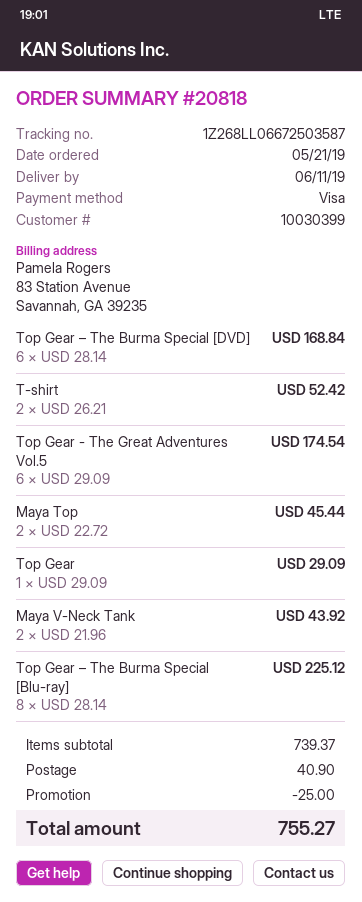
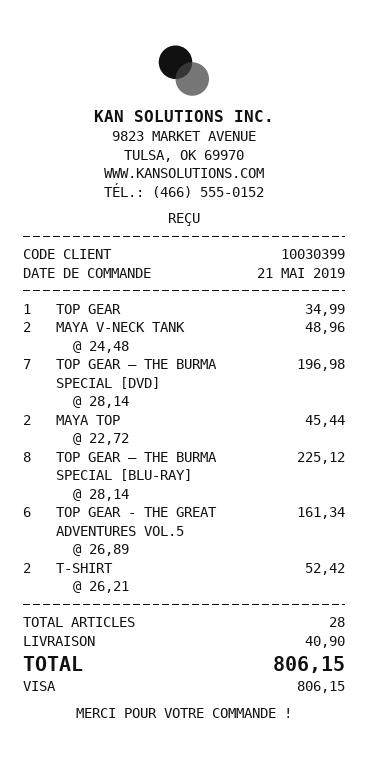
Top Gear – The Burma Special [DVD]: 6 x 28.14 = 168.84 -> 7 x 28.14 = 196.98
Top Gear - The Great Adventures Vol.5: 6 x 29.09 = 174.54 -> 6 x 26.89 = 161.34
Top Gear: 1 x 29.09 = 29.09 -> 1 x 34.99 = 34.99
Maya V-Neck Tank: 2 x 21.96 = 43.92 -> 2 x 24.48 = 48.96
discount: 25.00 -> none
total: 755.27 -> 806.15

